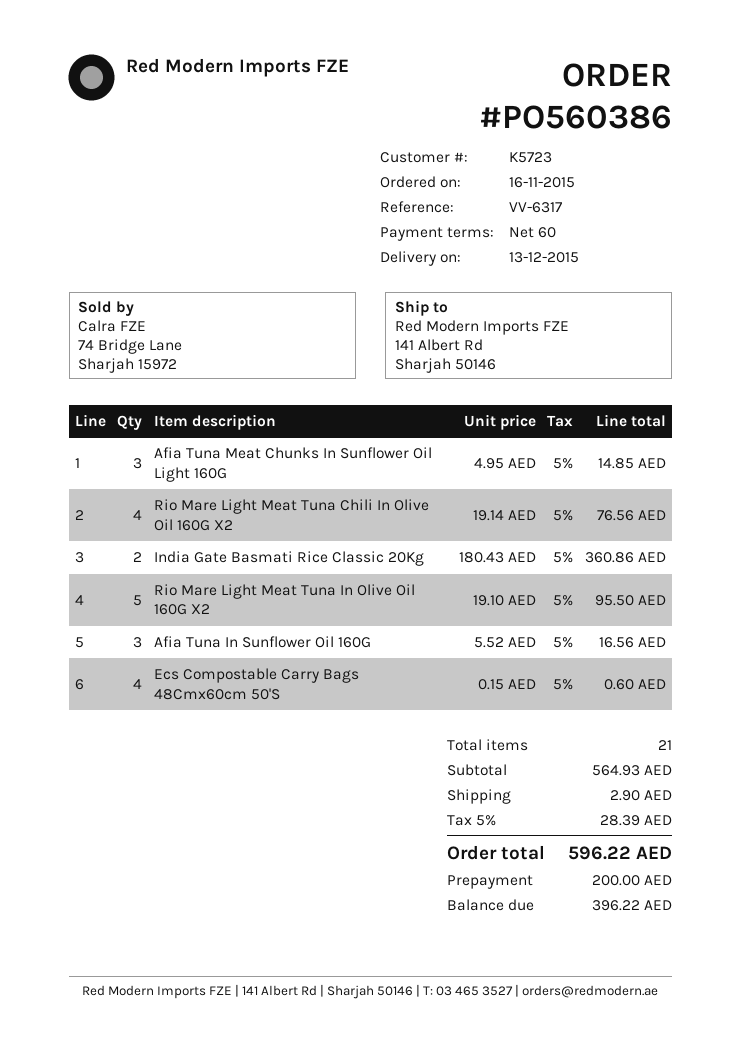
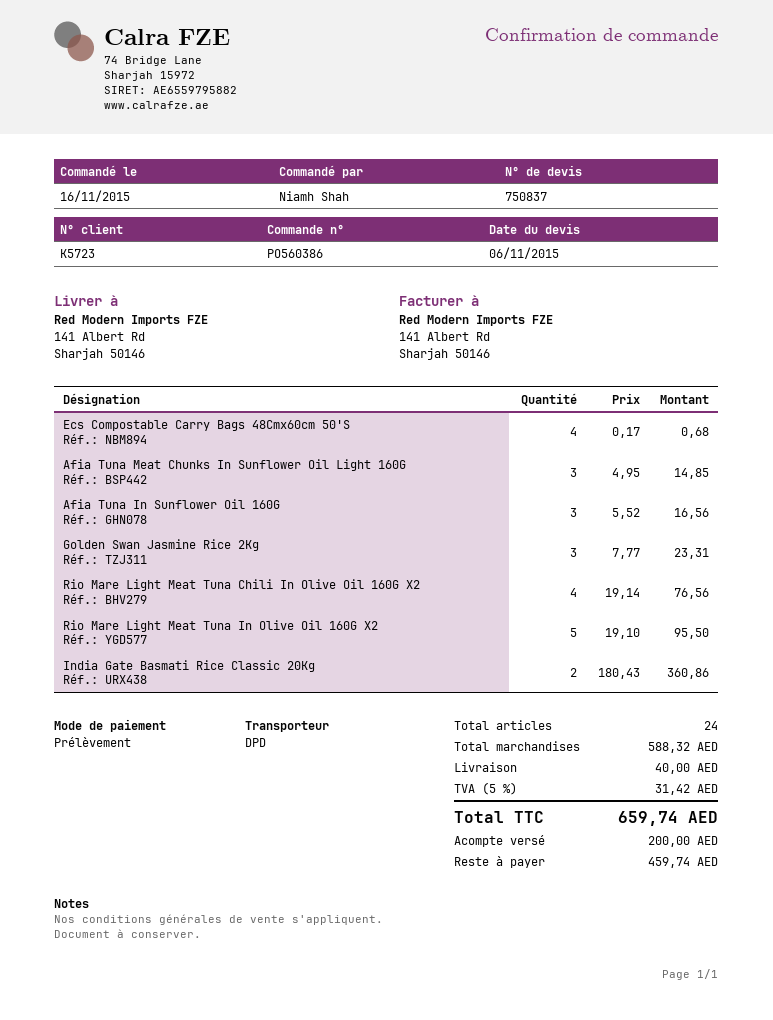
Ecs Compostable Carry Bags 48Cmx60cm 50'S: 4 x 0.15 = 0.60 -> 4 x 0.17 = 0.68
Golden Swan Jasmine Rice 2Kg: none -> 3 x 7.77 = 23.31
total quantity: 21 -> 24
subtotal: 564.93 -> 588.32
shipping: 2.90 -> 40.00
tax: 5% = 28.39 -> 5% = 31.42
total: 596.22 -> 659.74
balance: 396.22 -> 459.74

